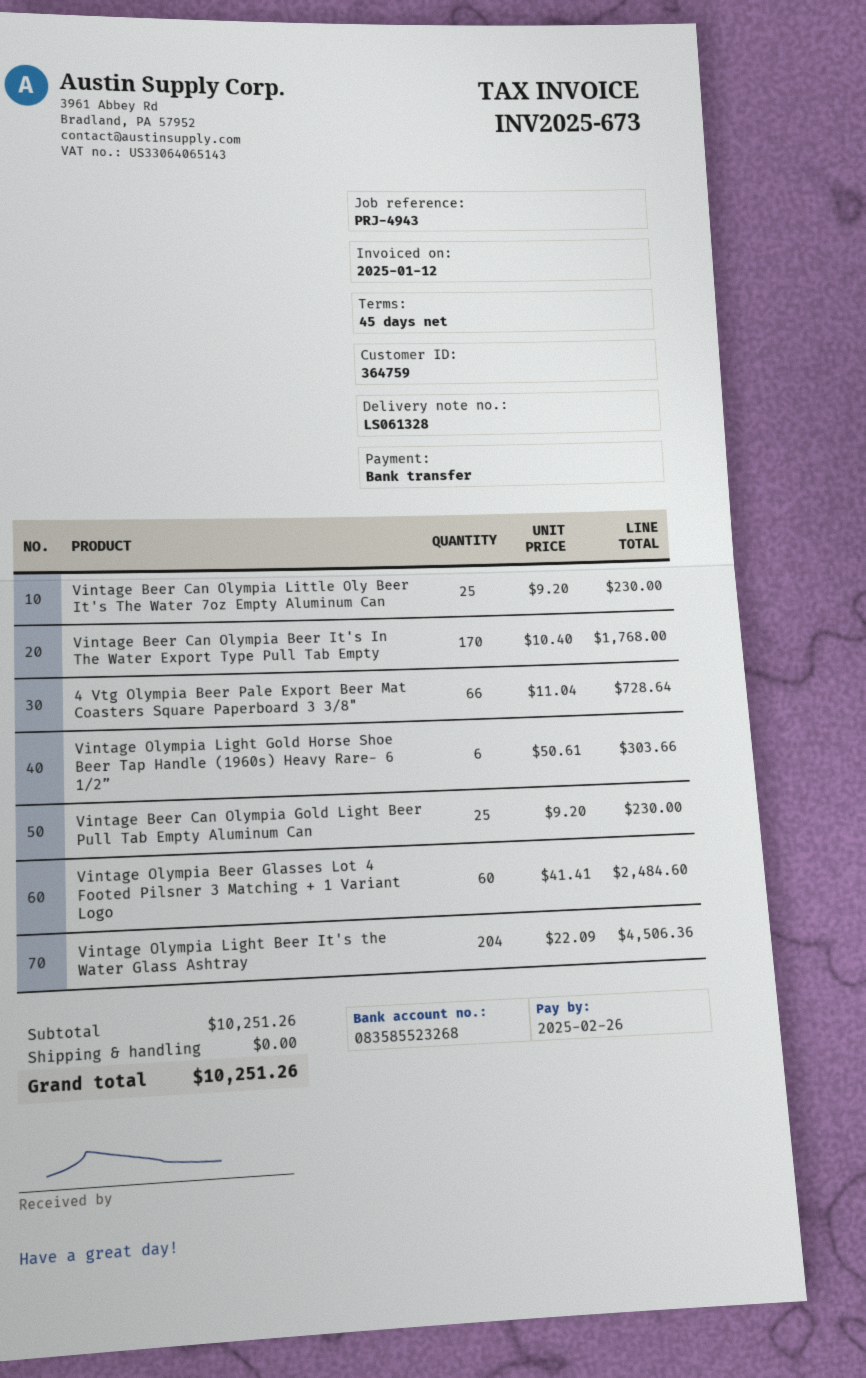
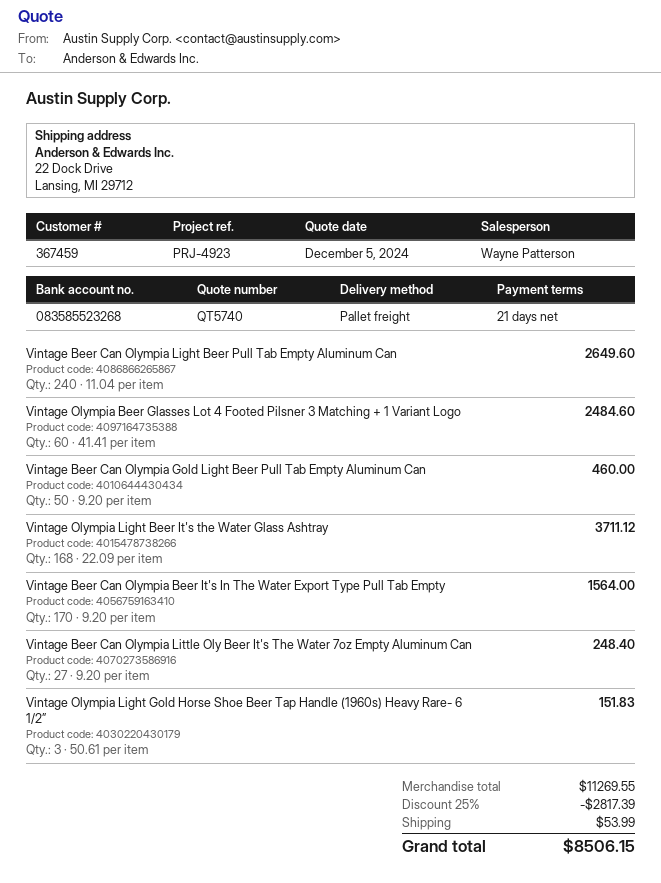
payment terms: 45 days -> 21 days
customer number: 364759 -> 367459
reference: PRJ-4943 -> PRJ-4923
Vintage Beer Can Olympia Little Oly Beer It's The Water 7oz Empty Aluminum Can: 25 x 9.20 = 230.00 -> 27 x 9.20 = 248.40
Vintage Beer Can Olympia Beer It's In The Water Export Type Pull Tab Empty: 170 x 10.40 = 1768.00 -> 170 x 9.20 = 1564.00
4 Vtg Olympia Beer Pale Export Beer Mat Coasters Square Paperboard 3 3/8": 66 x 11.04 = 728.64 -> none
Vintage Olympia Light Gold Horse Shoe Beer Tap Handle (1960s) Heavy Rare- 6 1/2”: 6 x 50.61 = 303.66 -> 3 x 50.61 = 151.83
Vintage Beer Can Olympia Gold Light Beer Pull Tab Empty Aluminum Can: 25 x 9.20 = 230.00 -> 50 x 9.20 = 460.00
Vintage Olympia Light Beer It's the Water Glass Ashtray: 204 x 22.09 = 4506.36 -> 168 x 22.09 = 3711.12
Vintage Beer Can Olympia Light Beer Pull Tab Empty Aluminum Can: none -> 240 x 11.04 = 2649.60
subtotal: 10251.26 -> 11269.55
discount: none -> 25% = 2817.39
shipping: 0.00 -> 53.99
total: 10251.26 -> 8506.15

